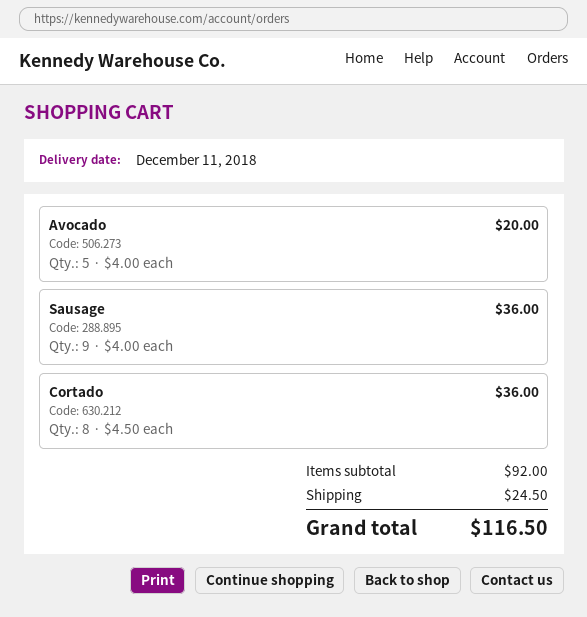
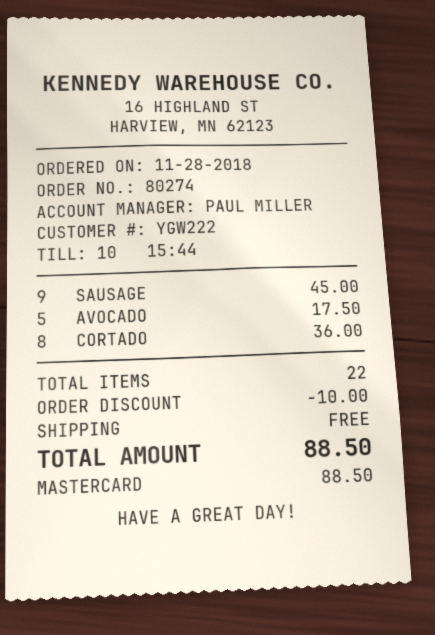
Avocado: 5 for 20.00 -> 5 for 17.50
Sausage: 9 for 36.00 -> 9 for 45.00
discount: none -> 10.00
shipping: 24.50 -> 0.00
total: 116.50 -> 88.50

